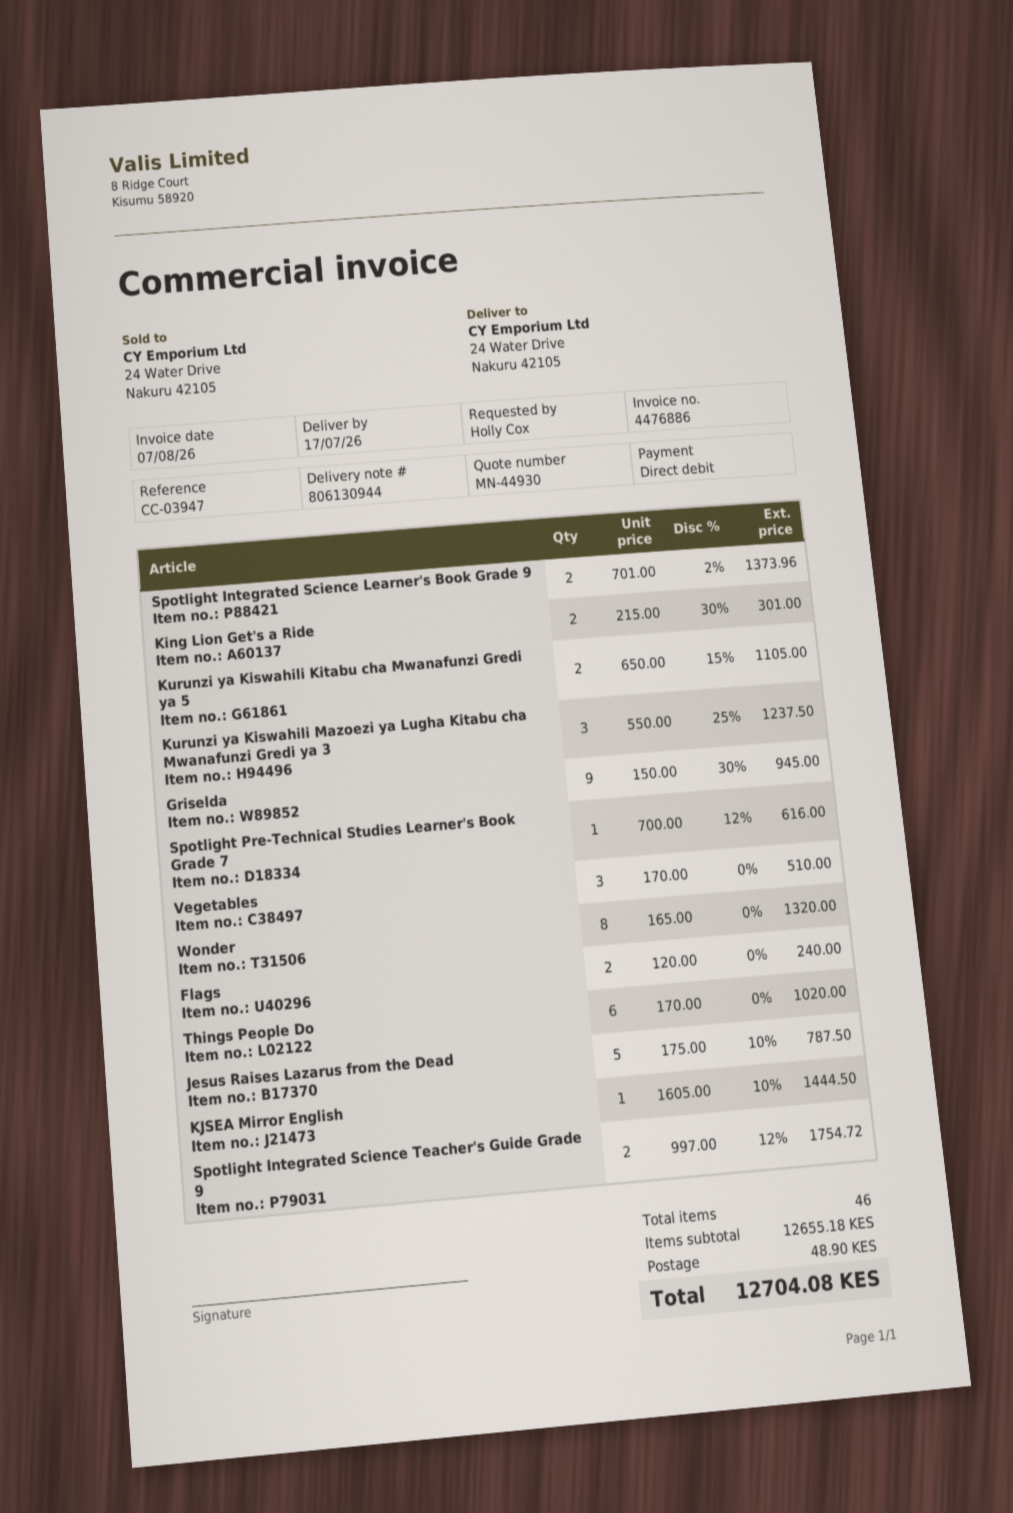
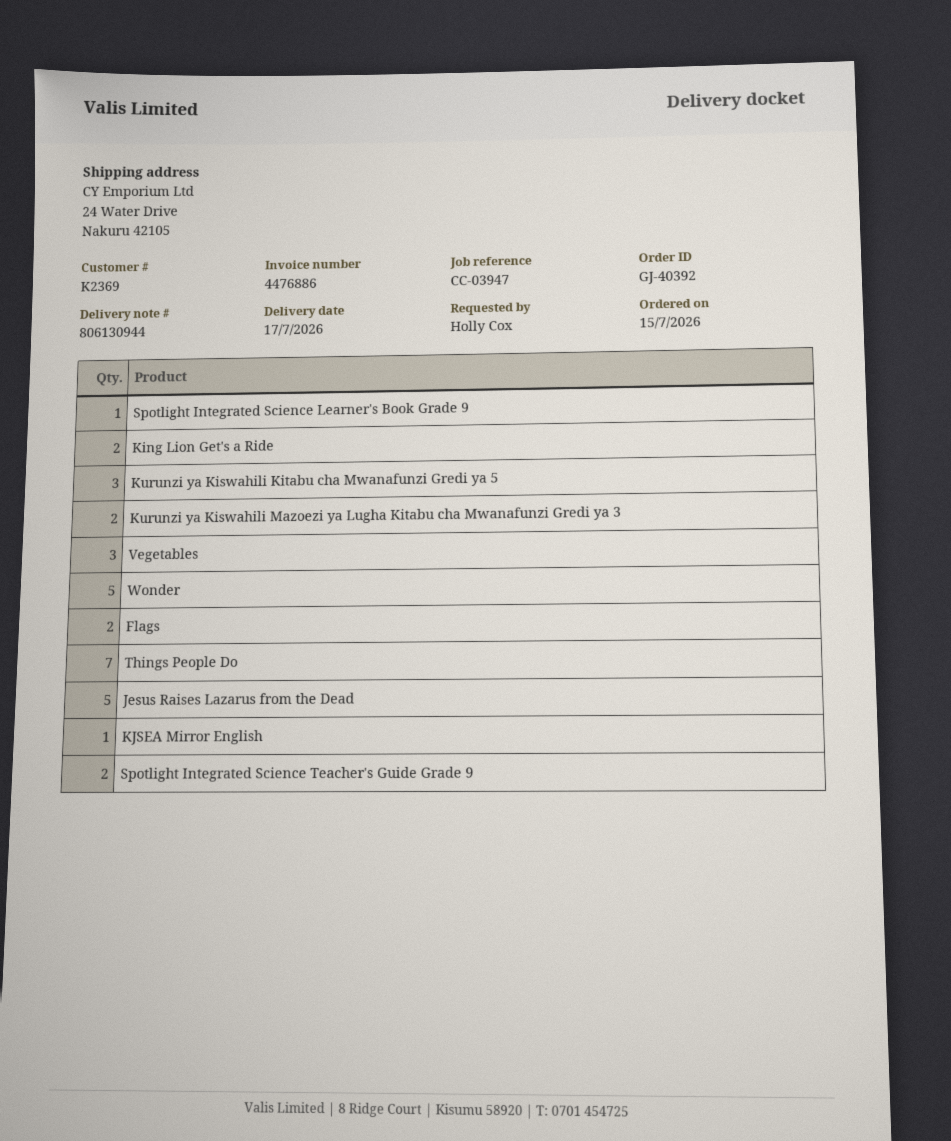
Spotlight Integrated Science Learner's Book Grade 9: 2 -> 1
Kurunzi ya Kiswahili Kitabu cha Mwanafunzi Gredi ya 5: 2 -> 3
Kurunzi ya Kiswahili Mazoezi ya Lugha Kitabu cha Mwanafunzi Gredi ya 3: 3 -> 2
Griselda: 9 -> none
Spotlight Pre-Technical Studies Learner's Book Grade 7: 1 -> none
Wonder: 8 -> 5
Things People Do: 6 -> 7

